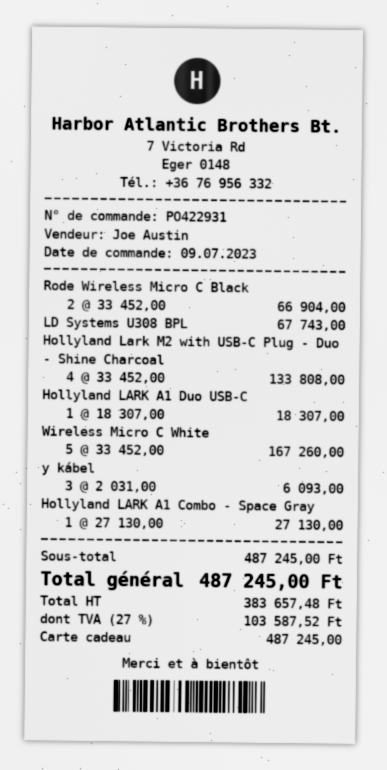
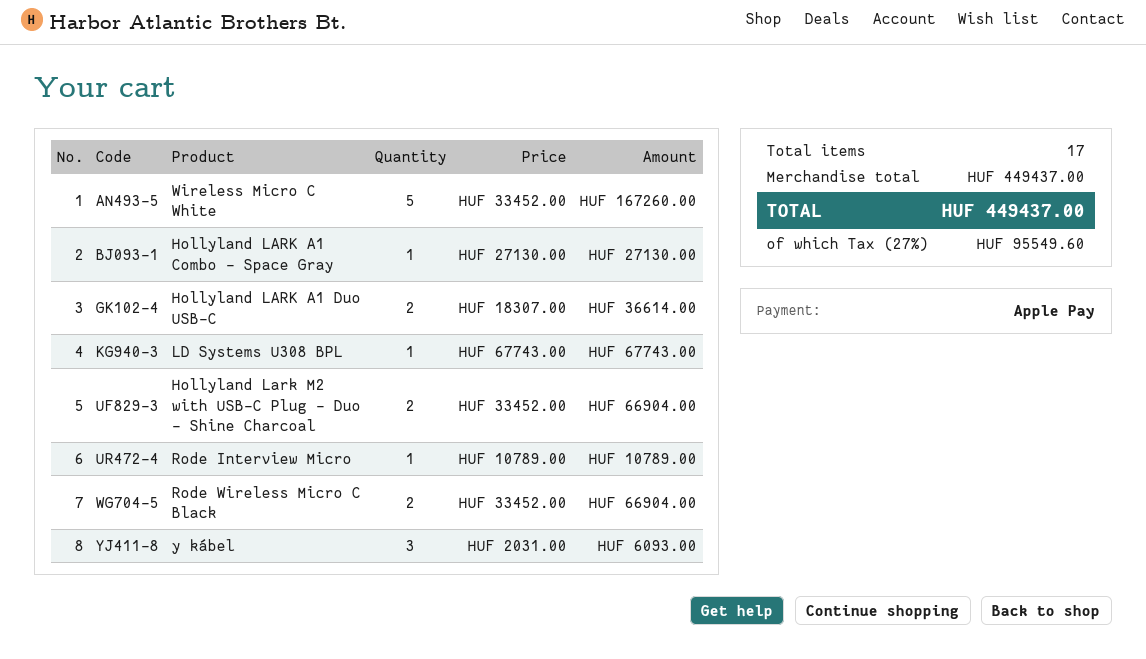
payment method: gift card -> Apple Pay
Hollyland Lark M2 with USB-C Plug - Duo - Shine Charcoal: 4 x 33452.00 = 133808.00 -> 2 x 33452.00 = 66904.00
Hollyland LARK A1 Duo USB-C: 1 x 18307.00 = 18307.00 -> 2 x 18307.00 = 36614.00
Rode Interview Micro: none -> 1 x 10789.00 = 10789.00
subtotal: 487245.00 -> 449437.00
tax: 27% = 103587.52 -> 27% = 95549.60
total: 487245.00 -> 449437.00

